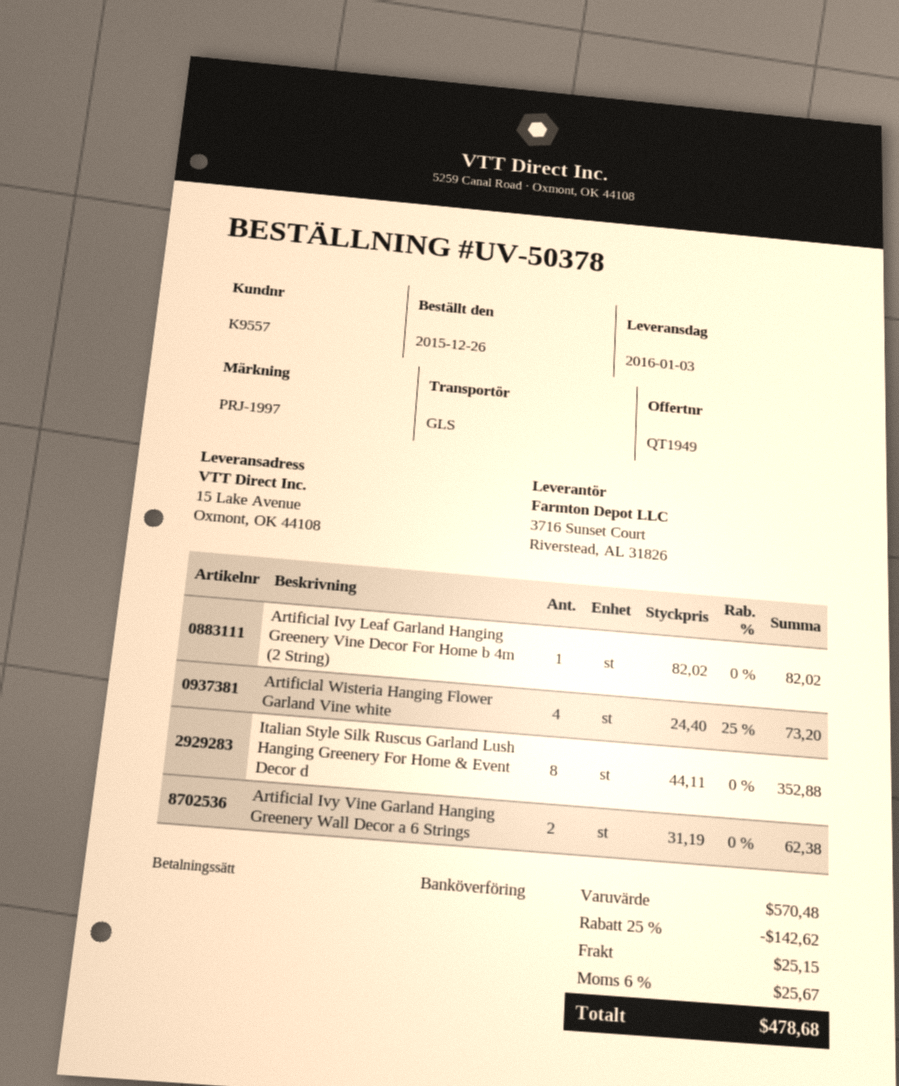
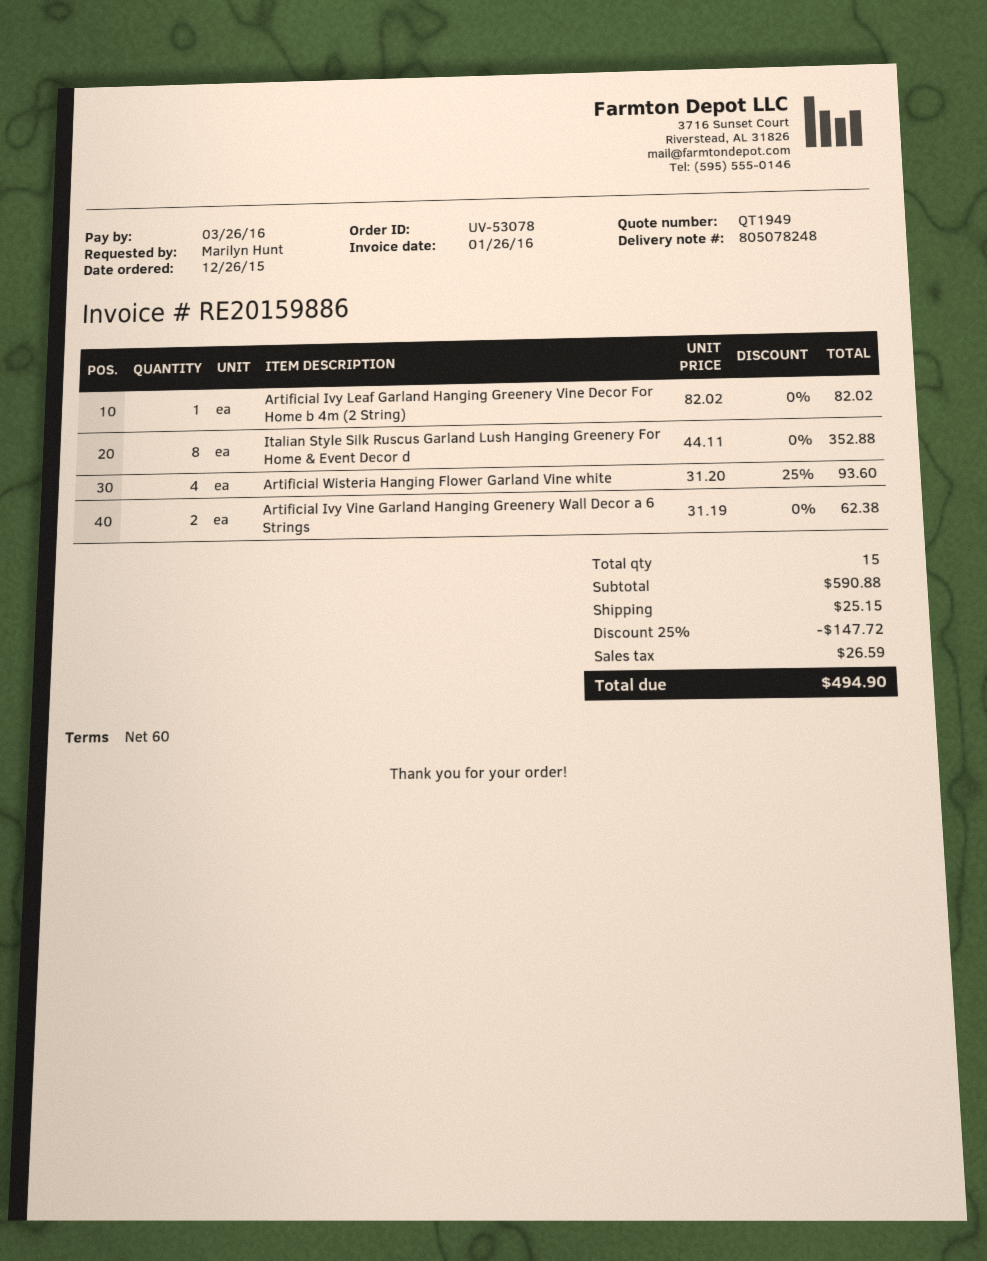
order number: UV-50378 -> UV-53078
Artificial Wisteria Hanging Flower Garland Vine white: 4 x 24.40 - 25% = 73.20 -> 4 x 31.20 - 25% = 93.60
subtotal: 570.48 -> 590.88
discount: 25% = 142.62 -> 25% = 147.72
tax: 25.67 -> 26.59
total: 478.68 -> 494.90

